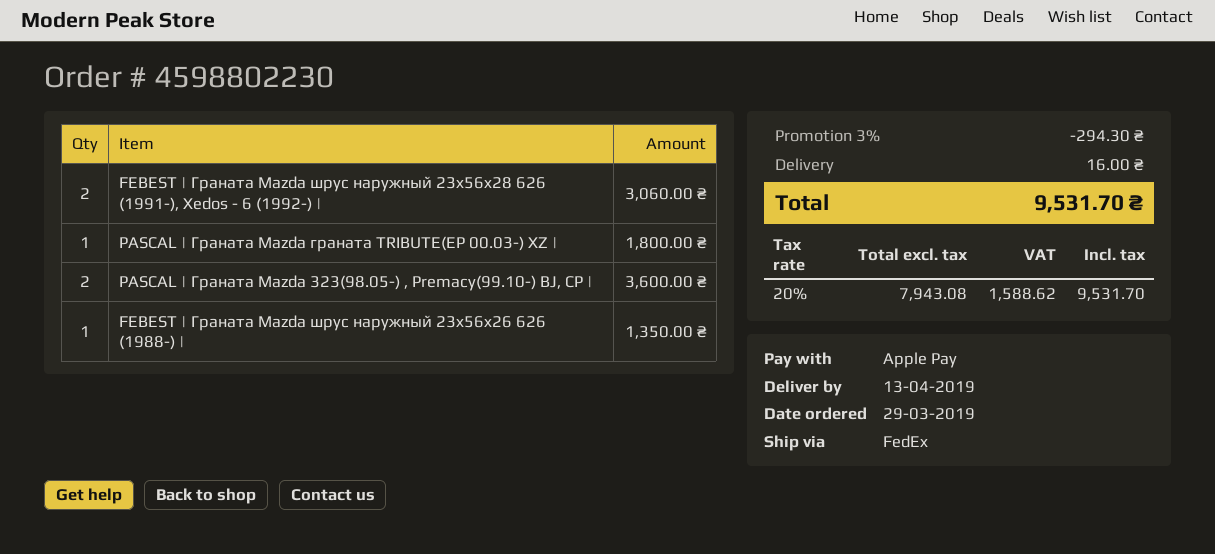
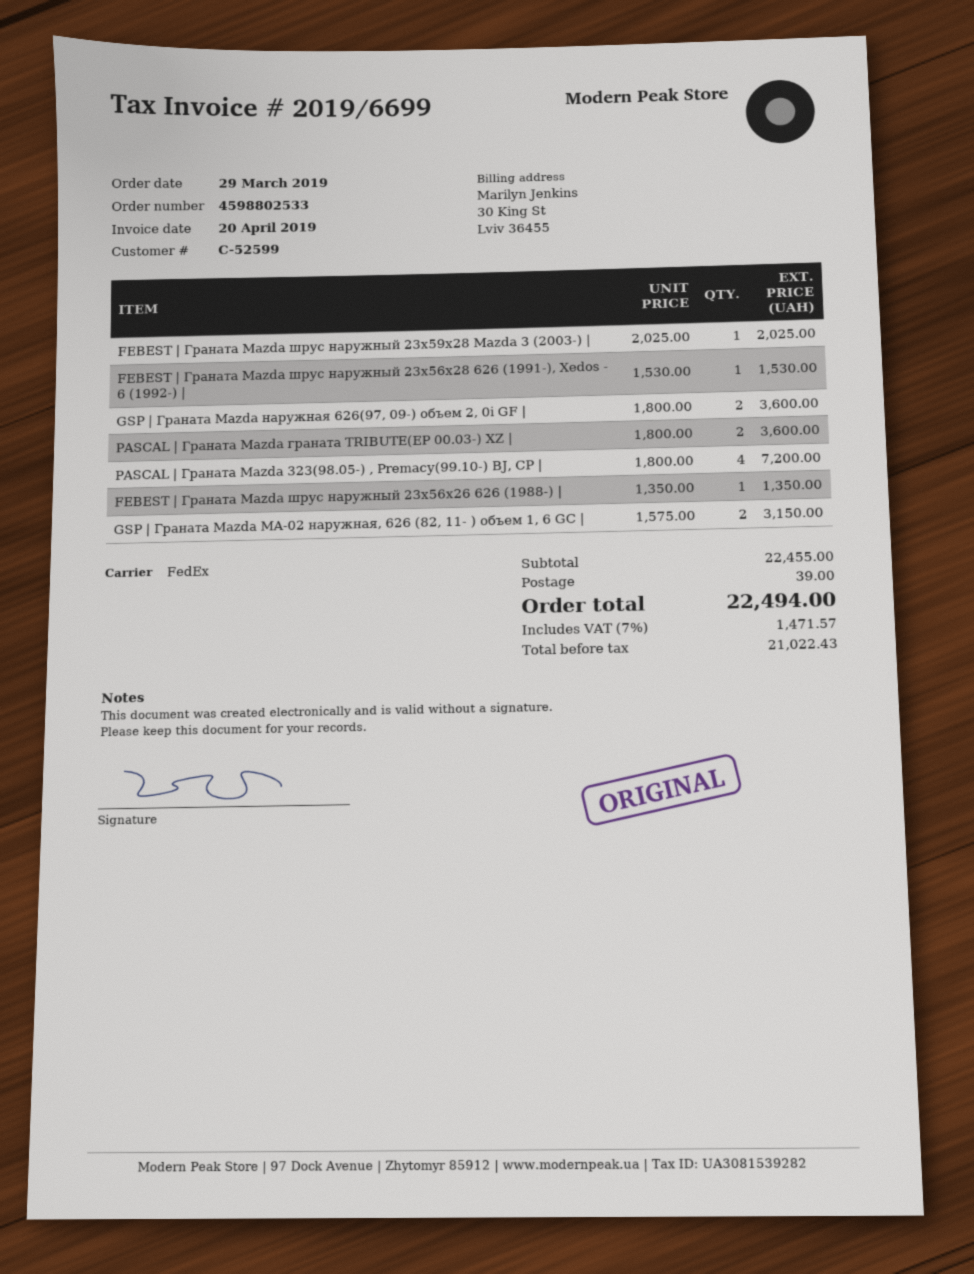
order number: 4598802230 -> 4598802533
FEBEST | Граната Mazda шрус наружный 23x56x28 626 (1991-), Xedos - 6 (1992-) |: 2 for 3060.00 -> 1 for 1530.00
PASCAL | Граната Mazda граната TRIBUTE(EP 00.03-) XZ |: 1 for 1800.00 -> 2 for 3600.00
PASCAL | Граната Mazda 323(98.05-) , Premacy(99.10-) BJ, CP |: 2 for 3600.00 -> 4 for 7200.00
FEBEST | Граната Mazda шрус наружный 23x59x28 Mazda 3 (2003-) |: none -> 1 for 2025.00
GSP | Граната Mazda наружная 626(97, 09-) объем 2, 0i GF |: none -> 2 for 3600.00
GSP | Граната Mazda MA-02 наружная, 626 (82, 11- ) объем 1, 6 GC |: none -> 2 for 3150.00
discount: 3% = 294.30 -> none
shipping: 16.00 -> 39.00
net: 7943.08 -> 21022.43
tax: 20% = 1588.62 -> 7% = 1471.57
total: 9531.70 -> 22494.00

